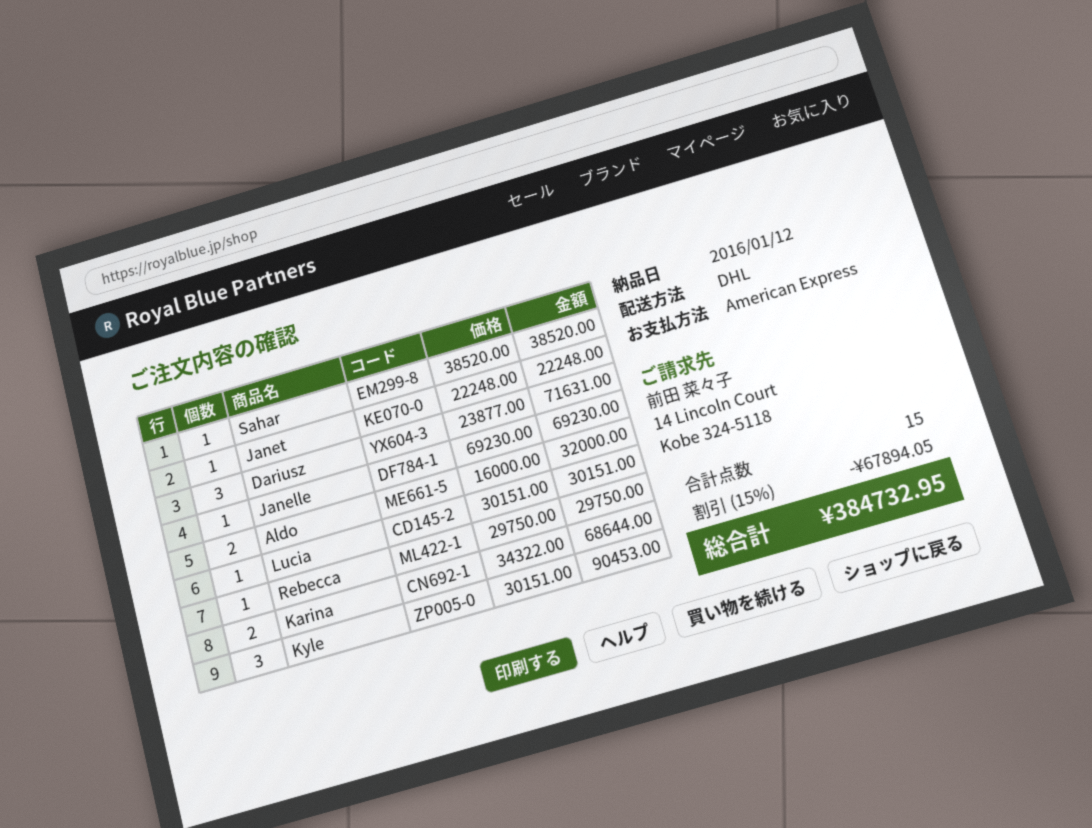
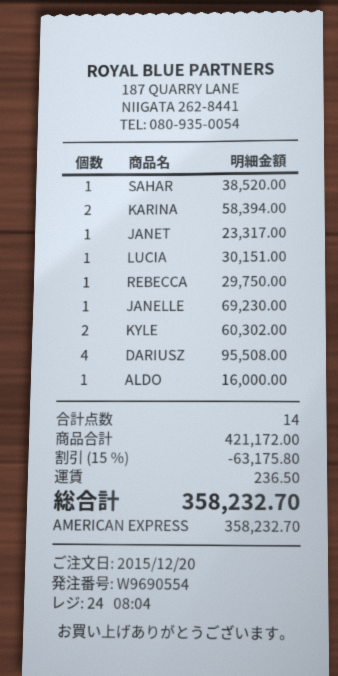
Janet: 1 for 22248.00 -> 1 for 23317.00
Dariusz: 3 for 71631.00 -> 4 for 95508.00
Aldo: 2 for 32000.00 -> 1 for 16000.00
Karina: 2 for 68644.00 -> 2 for 58394.00
Kyle: 3 for 90453.00 -> 2 for 60302.00
total quantity: 15 -> 14
discount: 15% = 67894.05 -> 15% = 63175.80
shipping: none -> 236.50
total: 384732.95 -> 358232.70

